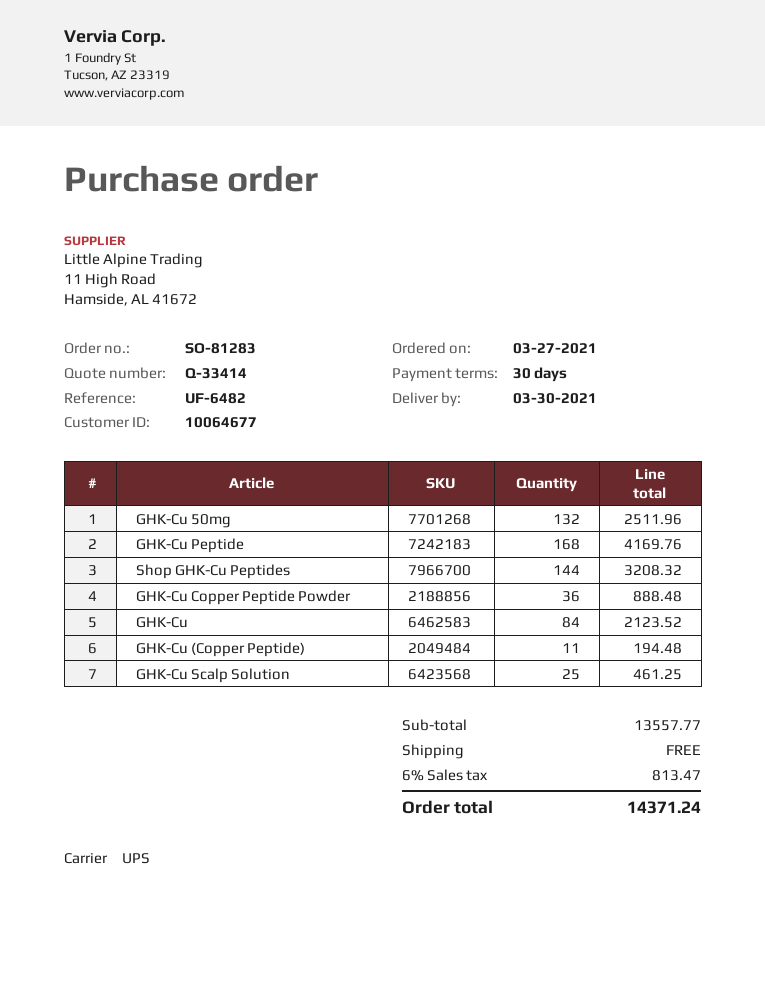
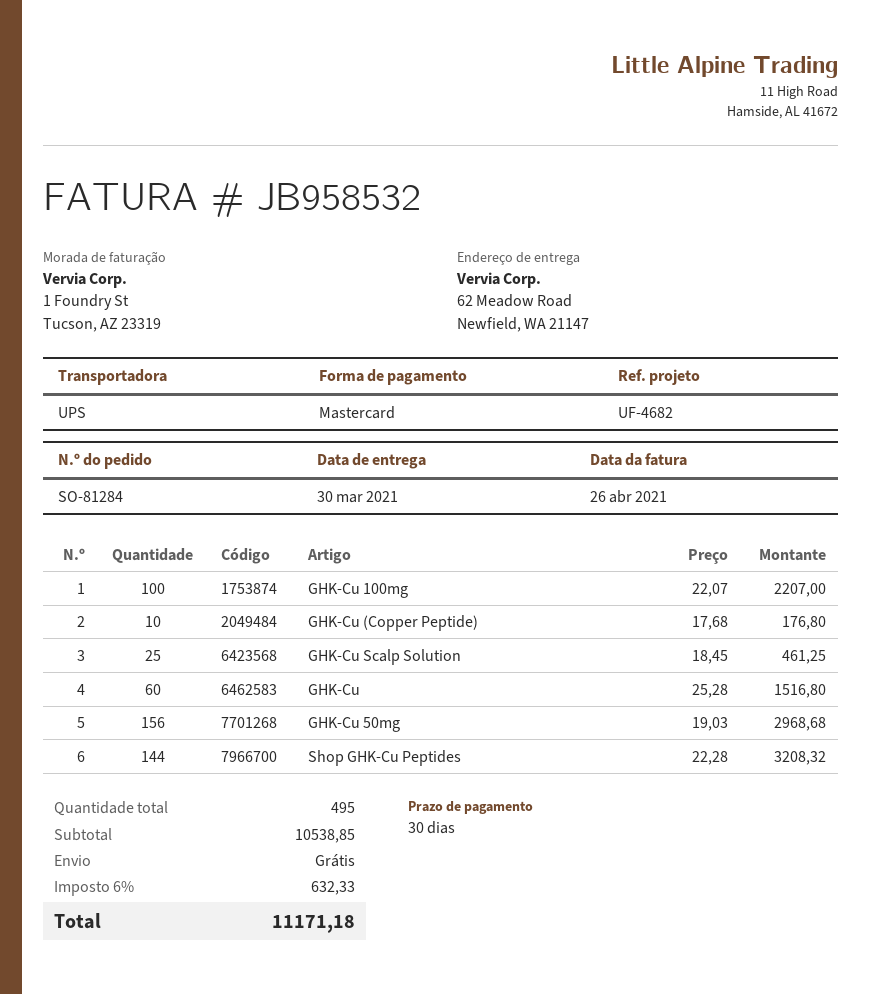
order number: SO-81283 -> SO-81284
reference: UF-6482 -> UF-4682
GHK-Cu 50mg: 132 for 2511.96 -> 156 for 2968.68
GHK-Cu Peptide: 168 for 4169.76 -> none
GHK-Cu Copper Peptide Powder: 36 for 888.48 -> none
GHK-Cu: 84 for 2123.52 -> 60 for 1516.80
GHK-Cu (Copper Peptide): 11 for 194.48 -> 10 for 176.80
GHK-Cu 100mg: none -> 100 for 2207.00
subtotal: 13557.77 -> 10538.85
tax: 6% = 813.47 -> 6% = 632.33
total: 14371.24 -> 11171.18

